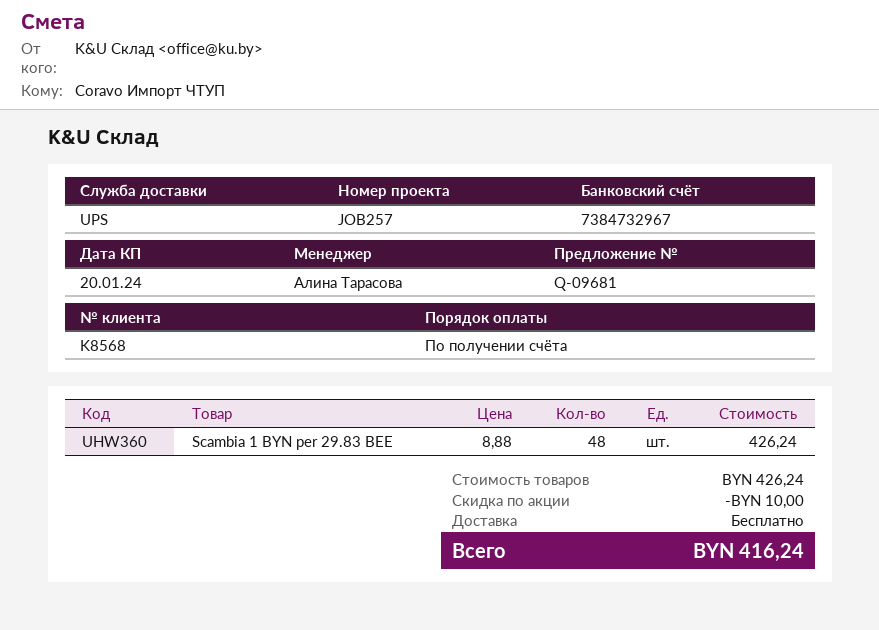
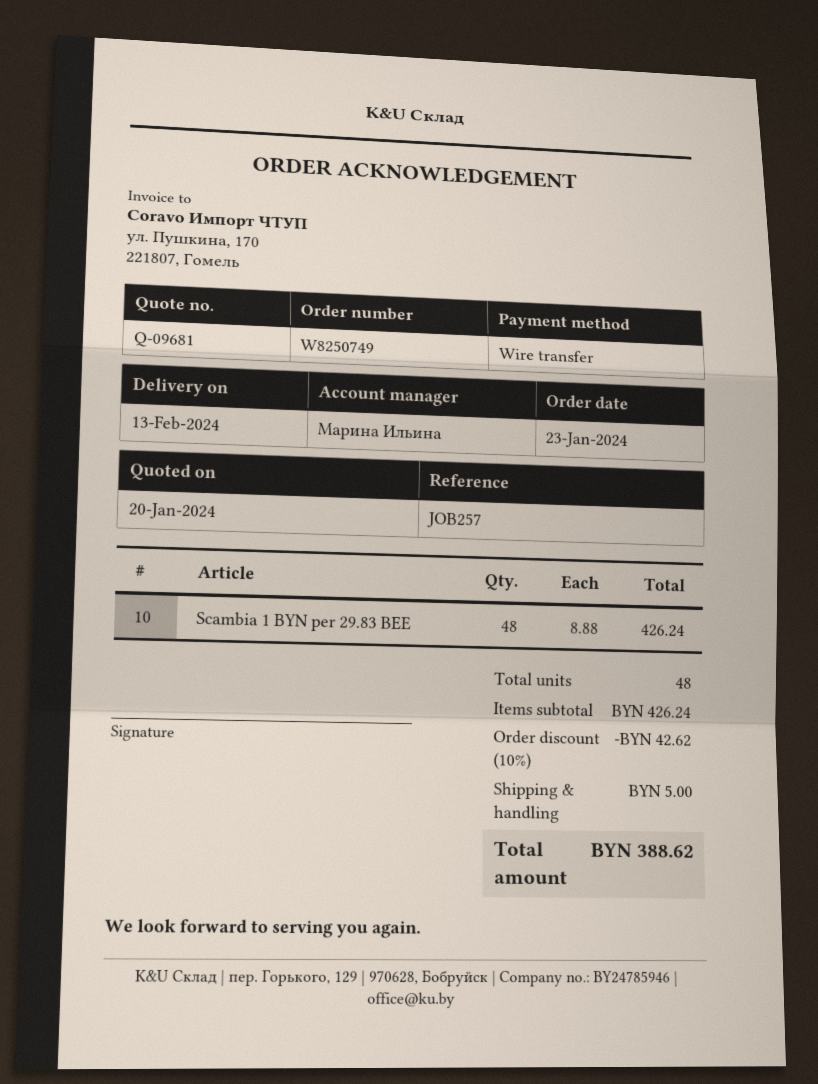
sales rep: Алина Тарасова -> Марина Ильина
discount: 10.00 -> 42.62
shipping: 0.00 -> 5.00
total: 416.24 -> 388.62

